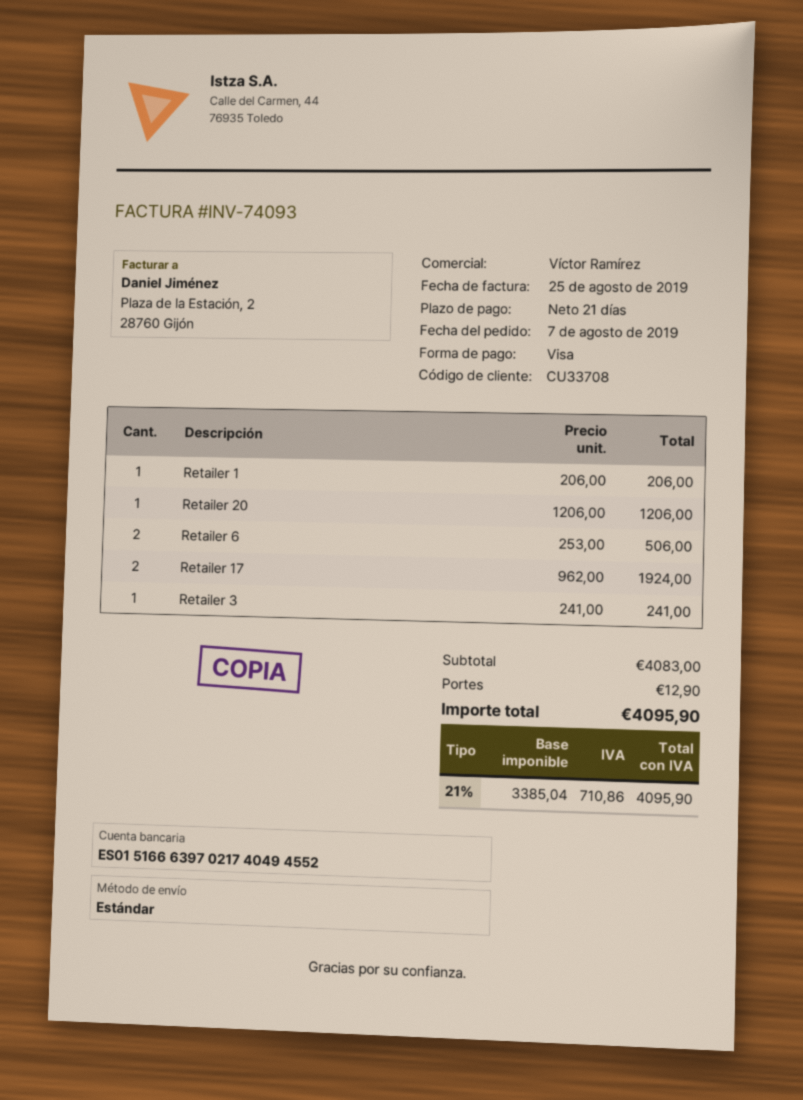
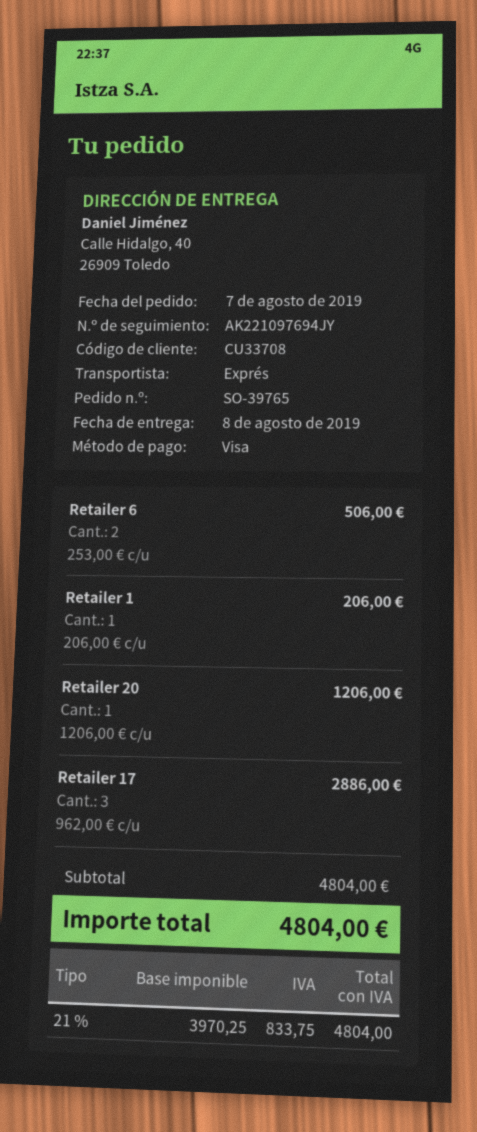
shipping method: standard -> express
Retailer 17: 2 x 962.00 = 1924.00 -> 3 x 962.00 = 2886.00
Retailer 3: 1 x 241.00 = 241.00 -> none
subtotal: 4083.00 -> 4804.00
shipping: 12.90 -> none
net: 3385.04 -> 3970.25
tax: 21% = 710.86 -> 21% = 833.75
total: 4095.90 -> 4804.00

